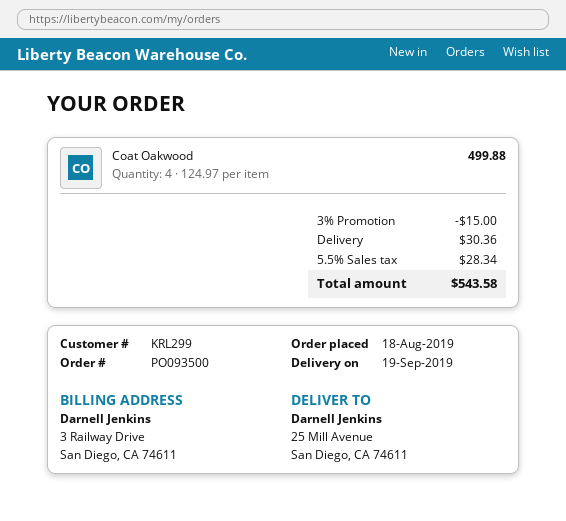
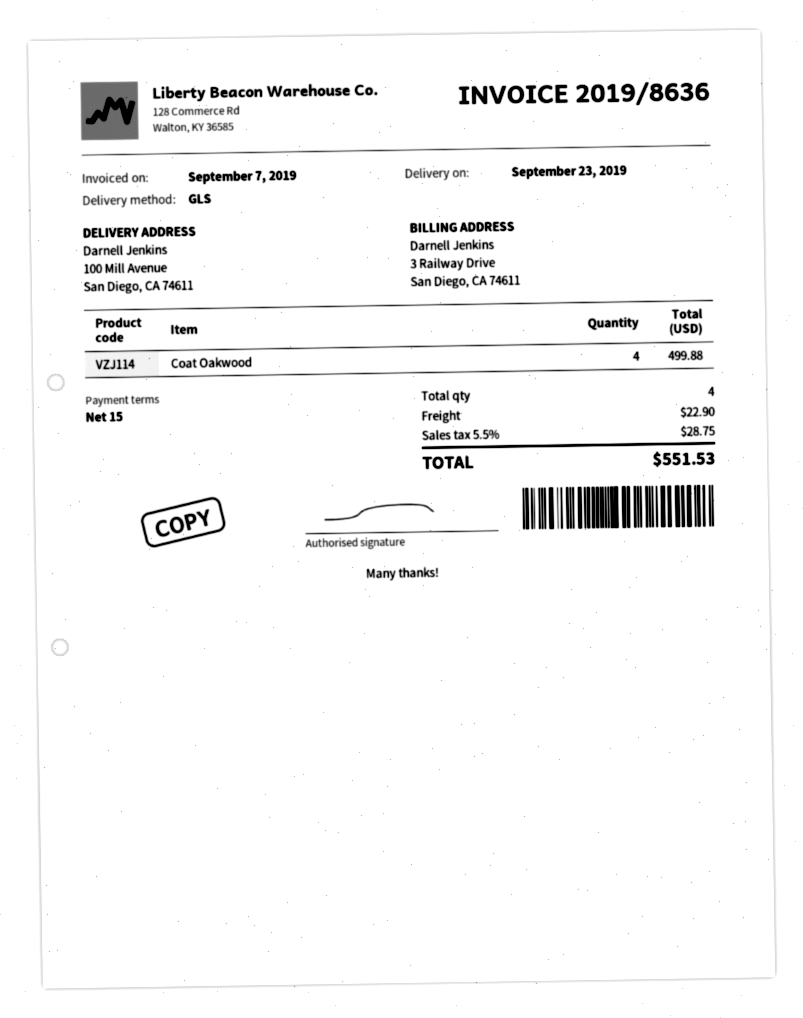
delivery date: 2019-09-19 -> 2019-09-23
ship to: 25 Mill Avenue, San Diego, CA 74611 -> 100 Mill Avenue, San Diego, CA 74611
discount: 3% = 15.00 -> none
shipping: 30.36 -> 22.90
tax: 5.5% = 28.34 -> 5.5% = 28.75
total: 543.58 -> 551.53

